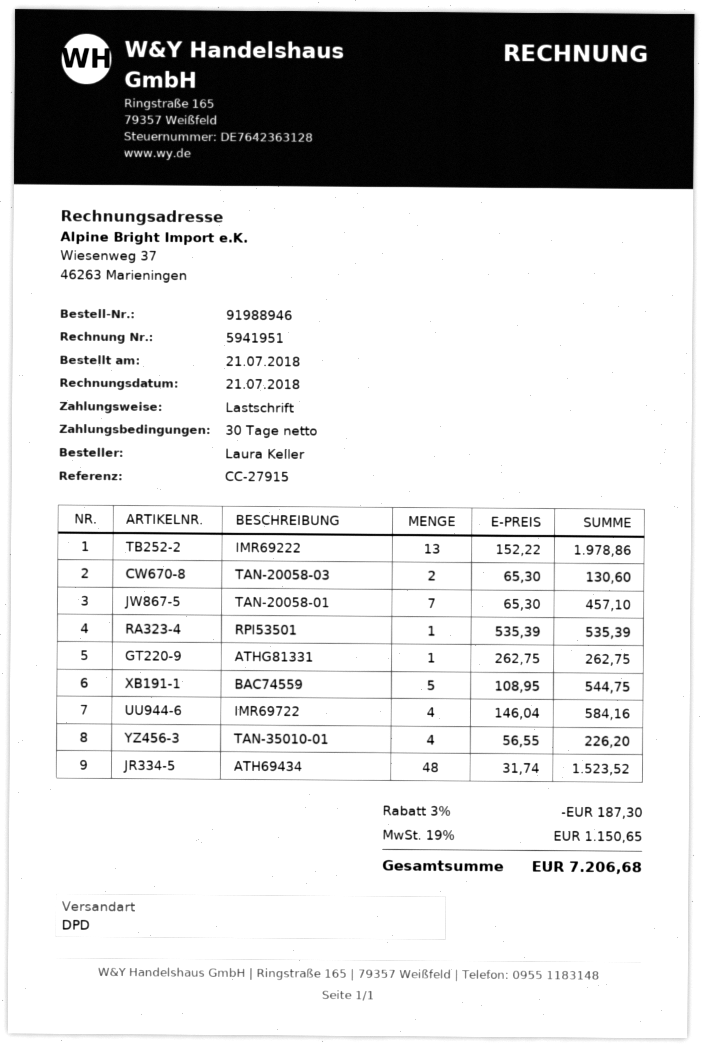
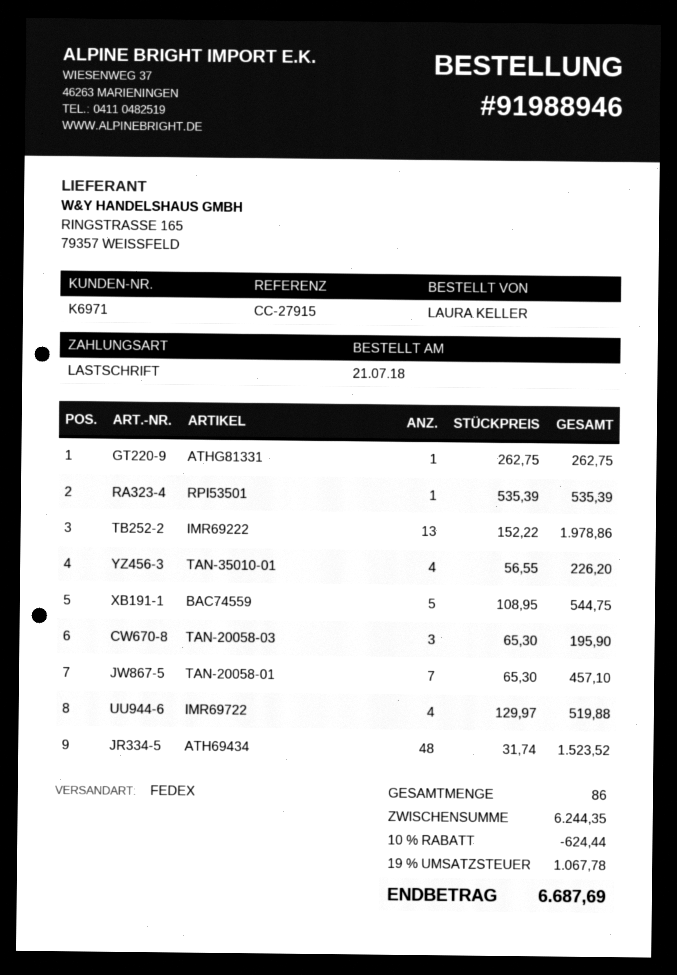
shipping method: DPD -> FedEx
TAN-20058-03: 2 x 65.30 = 130.60 -> 3 x 65.30 = 195.90
IMR69722: 4 x 146.04 = 584.16 -> 4 x 129.97 = 519.88
discount: 3% = 187.30 -> 10% = 624.44
tax: 19% = 1150.65 -> 19% = 1067.78
total: 7206.68 -> 6687.69

